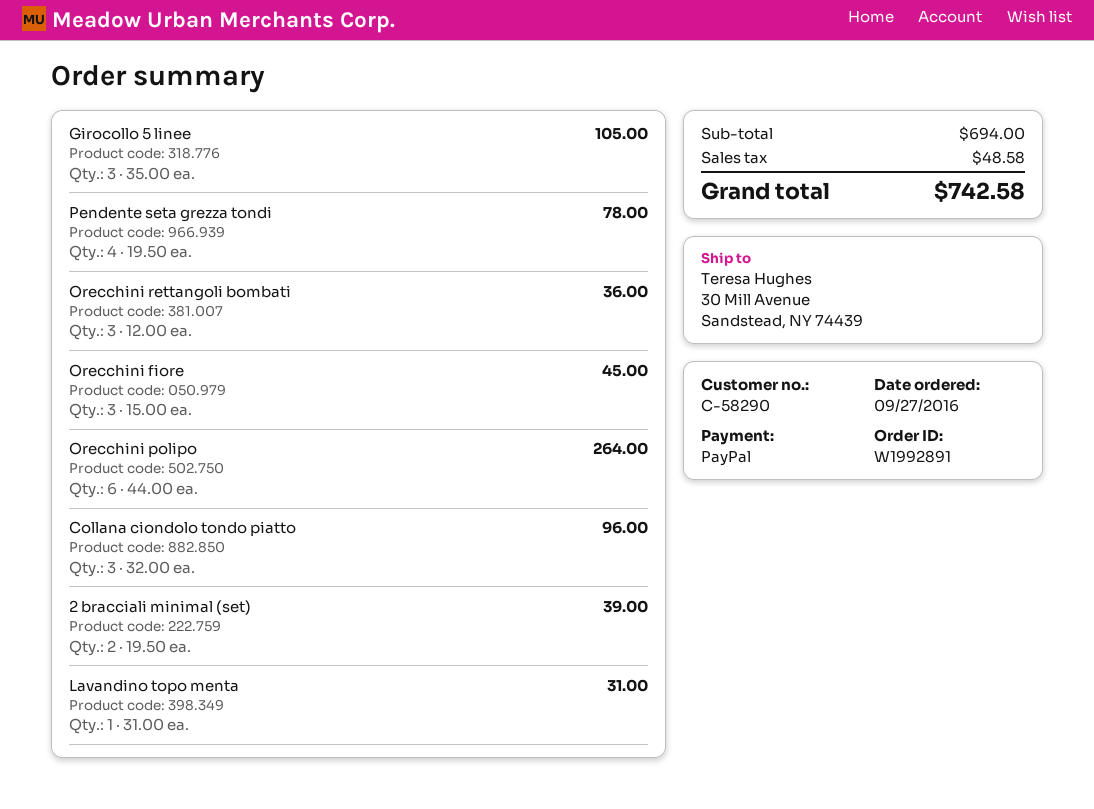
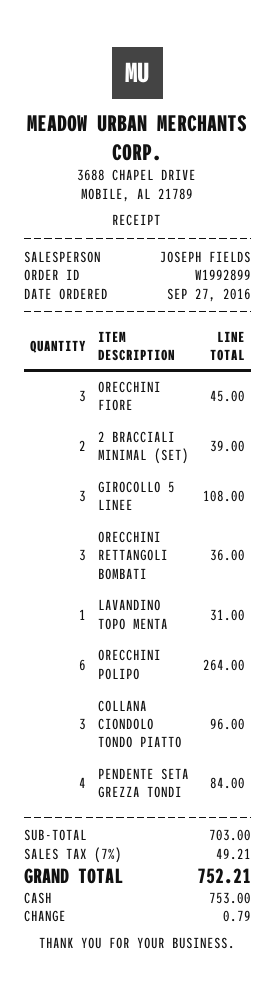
order number: W1992891 -> W1992899
payment method: PayPal -> cash
Girocollo 5 linee: 3 for 105.00 -> 3 for 108.00
Pendente seta grezza tondi: 4 for 78.00 -> 4 for 84.00
subtotal: 694.00 -> 703.00
tax: 48.58 -> 49.21
total: 742.58 -> 752.21

